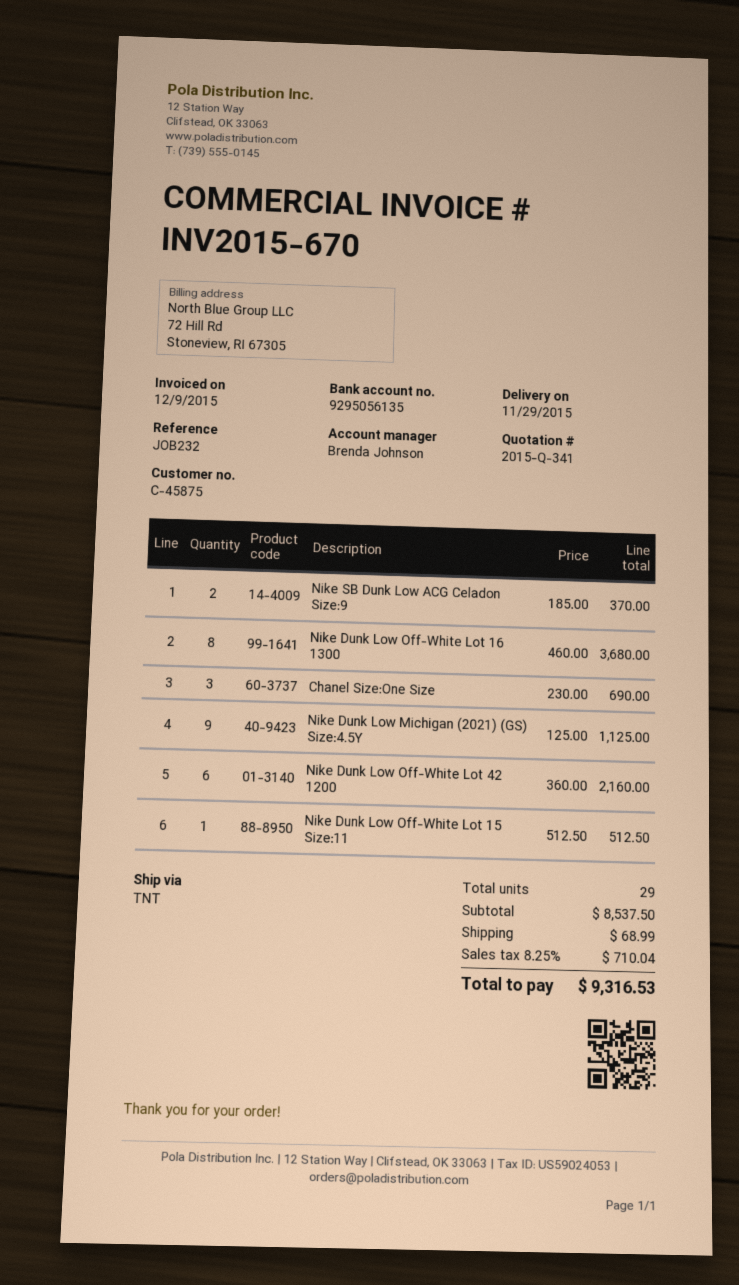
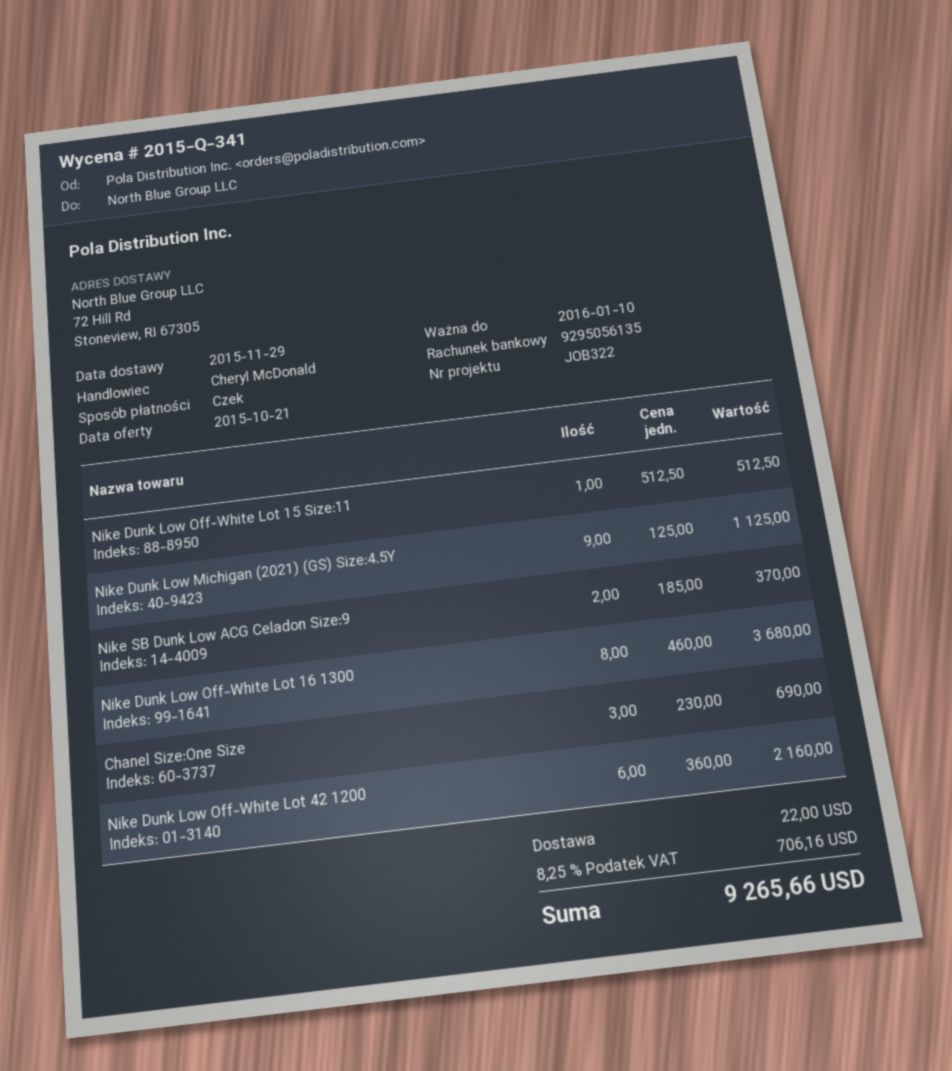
reference: JOB232 -> JOB322
sales rep: Brenda Johnson -> Cheryl McDonald
shipping: 68.99 -> 22.00
tax: 8.25% = 710.04 -> 8.25% = 706.16
total: 9316.53 -> 9265.66

